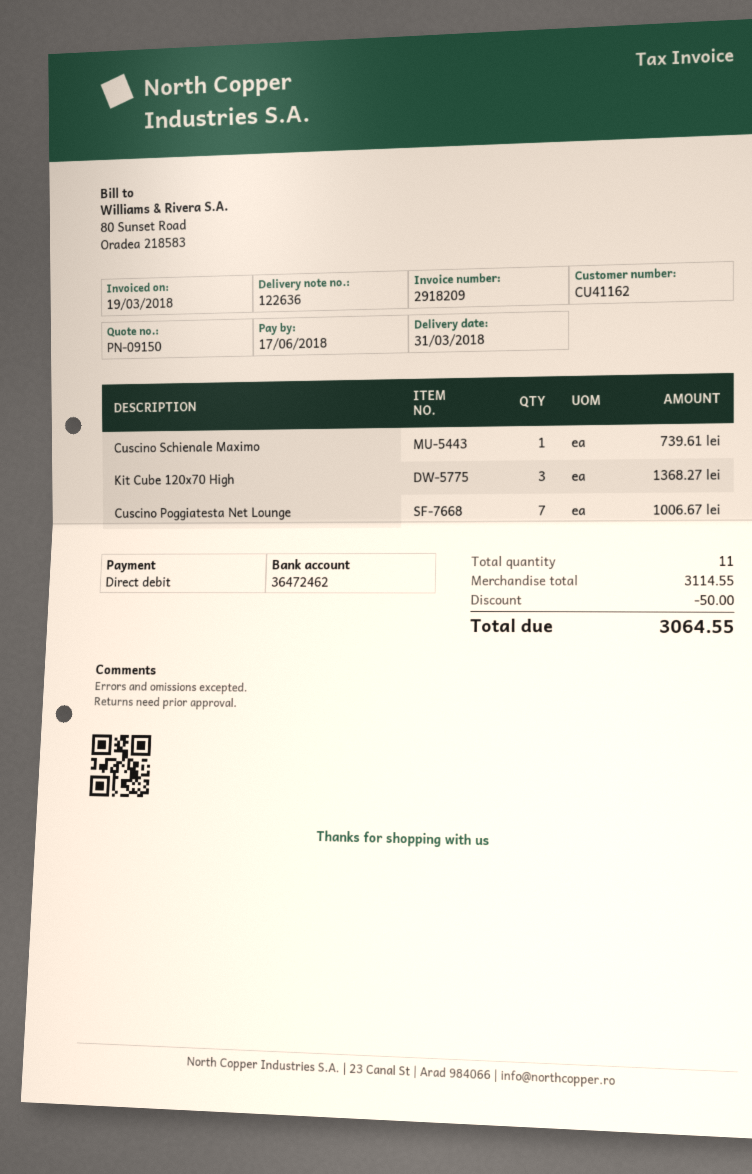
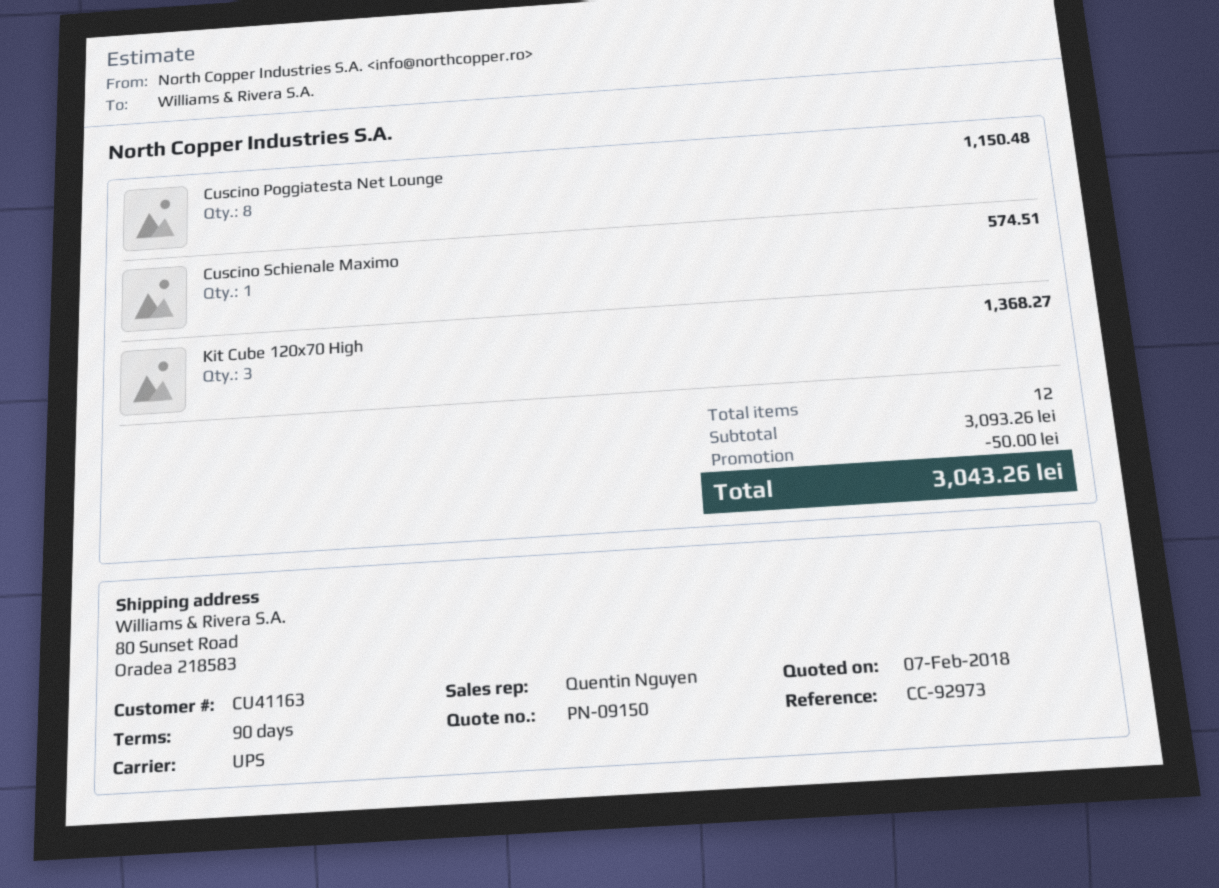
customer number: CU41162 -> CU41163
Cuscino Schienale Maximo: 1 for 739.61 -> 1 for 574.51
Cuscino Poggiatesta Net Lounge: 7 for 1006.67 -> 8 for 1150.48
total quantity: 11 -> 12
subtotal: 3114.55 -> 3093.26
total: 3064.55 -> 3043.26

